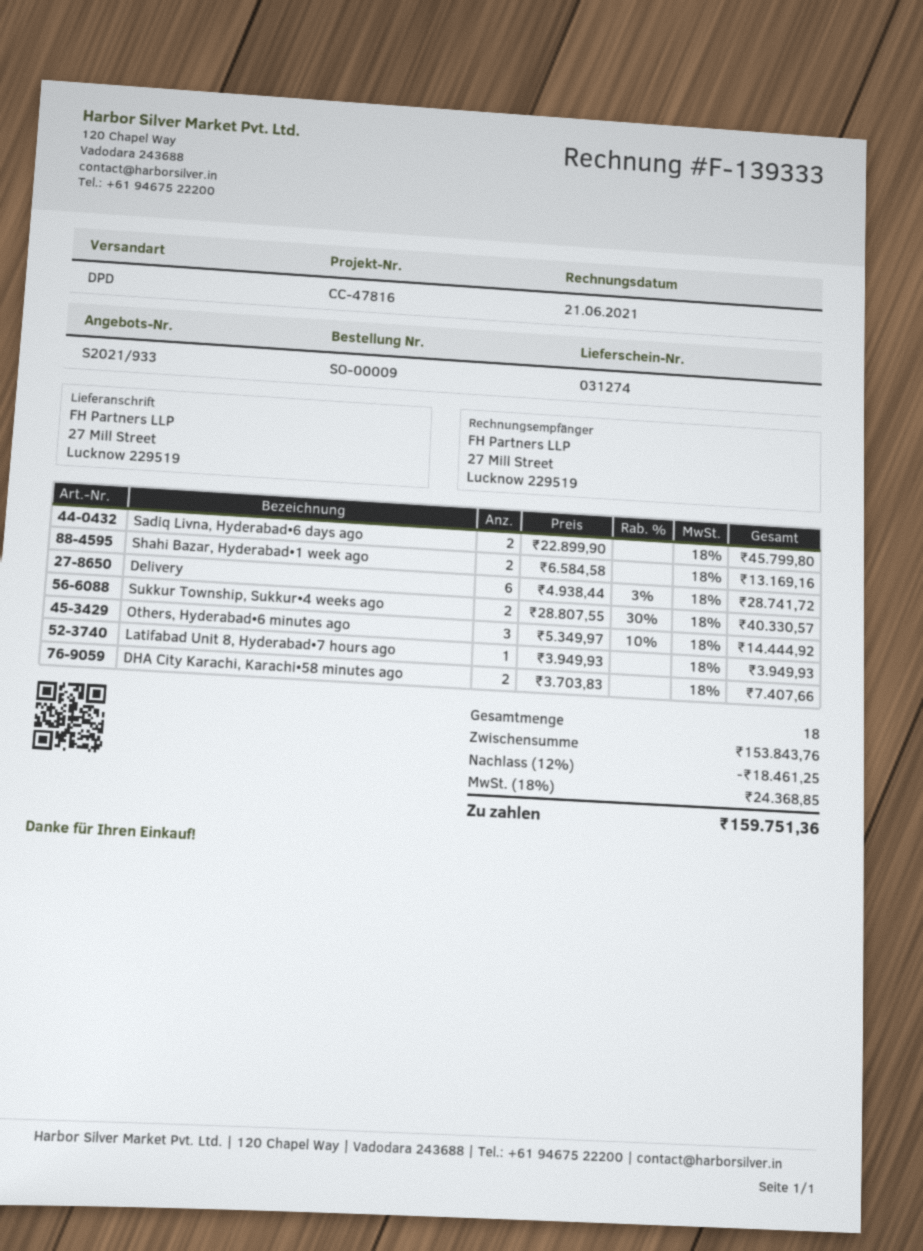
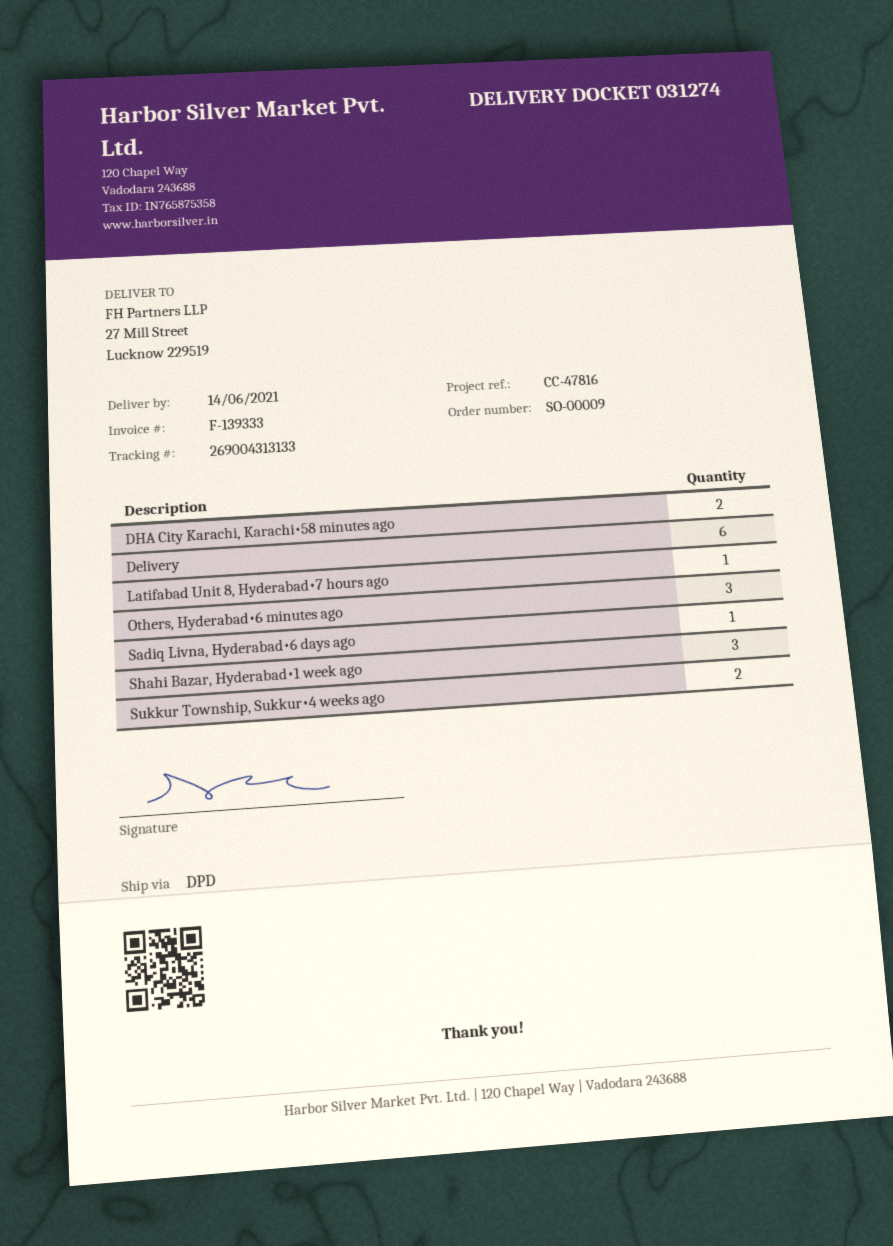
Sadiq Livna, Hyderabad•6 days ago: 2 -> 1
Shahi Bazar, Hyderabad•1 week ago: 2 -> 3

